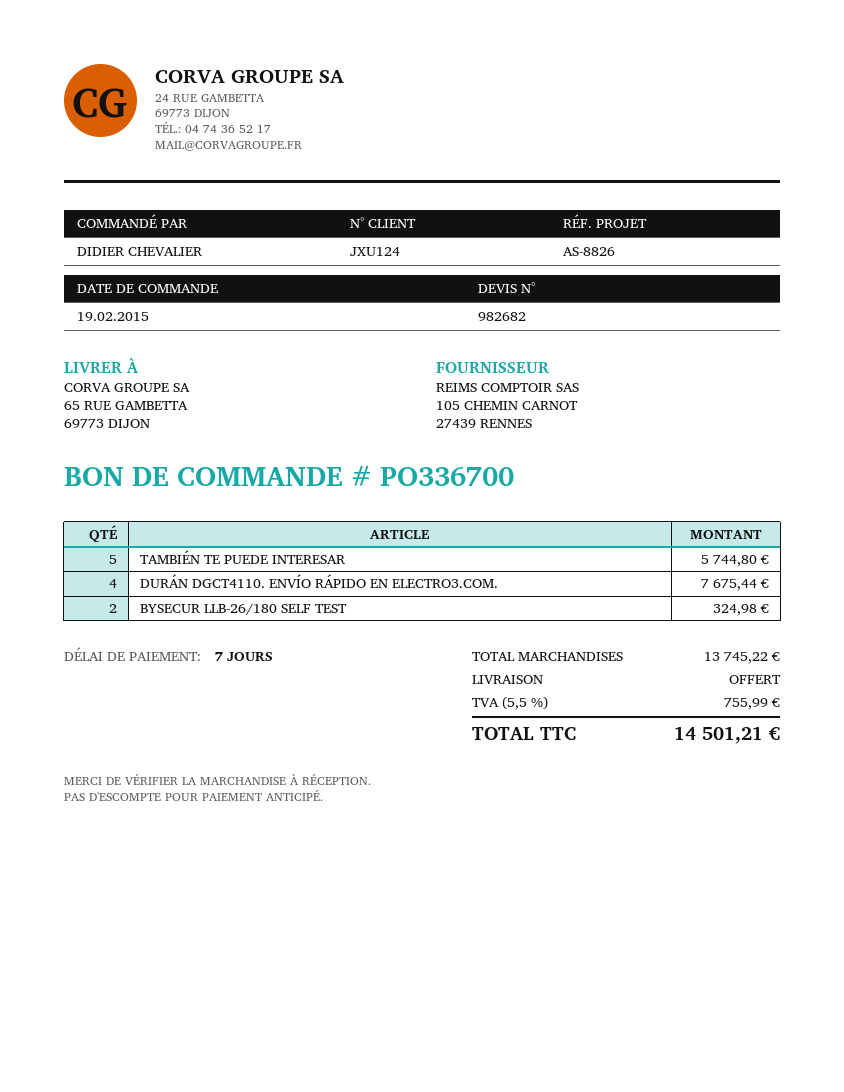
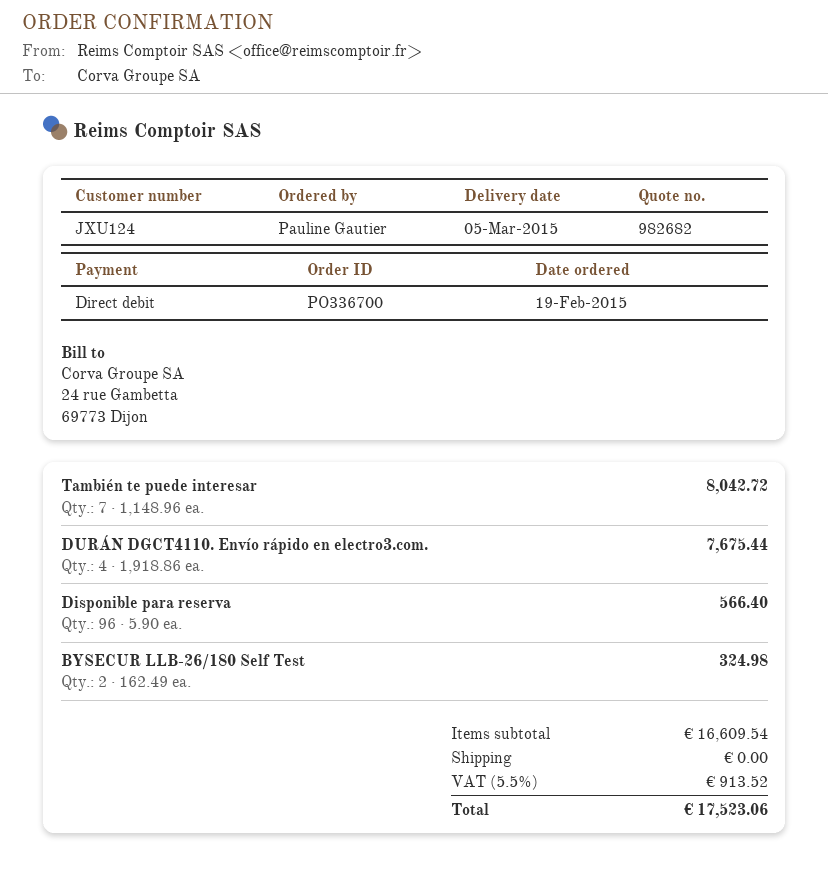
ordered by: DIDIER CHEVALIER -> Pauline Gautier
TAMBIÉN TE PUEDE INTERESAR: 5 for 5744.80 -> 7 for 8042.72
Disponible para reserva: none -> 96 for 566.40
subtotal: 13745.22 -> 16609.54
tax: 5.5% = 755.99 -> 5.5% = 913.52
total: 14501.21 -> 17523.06

